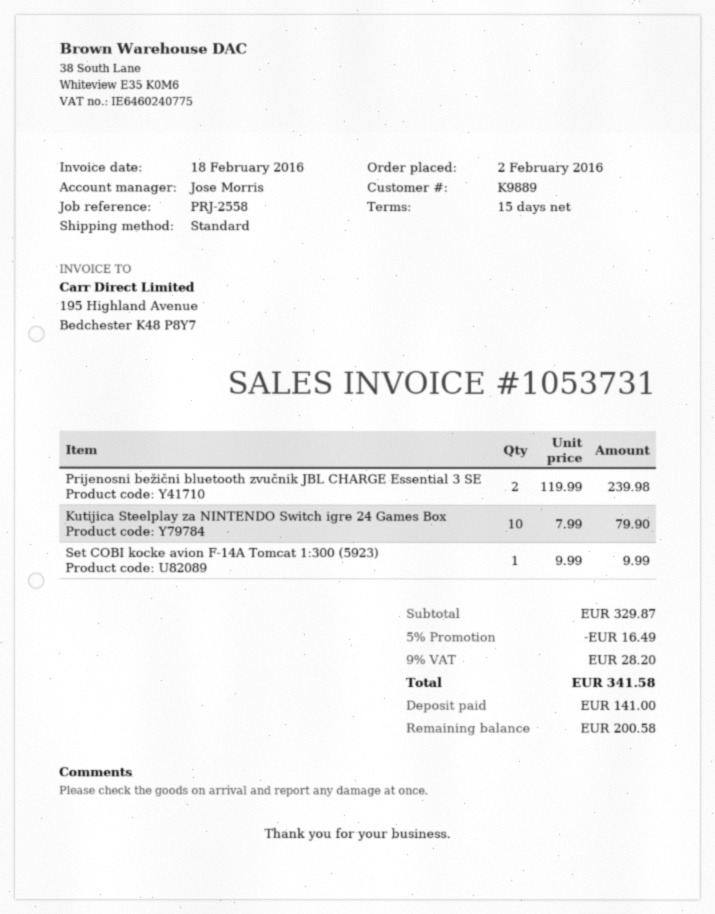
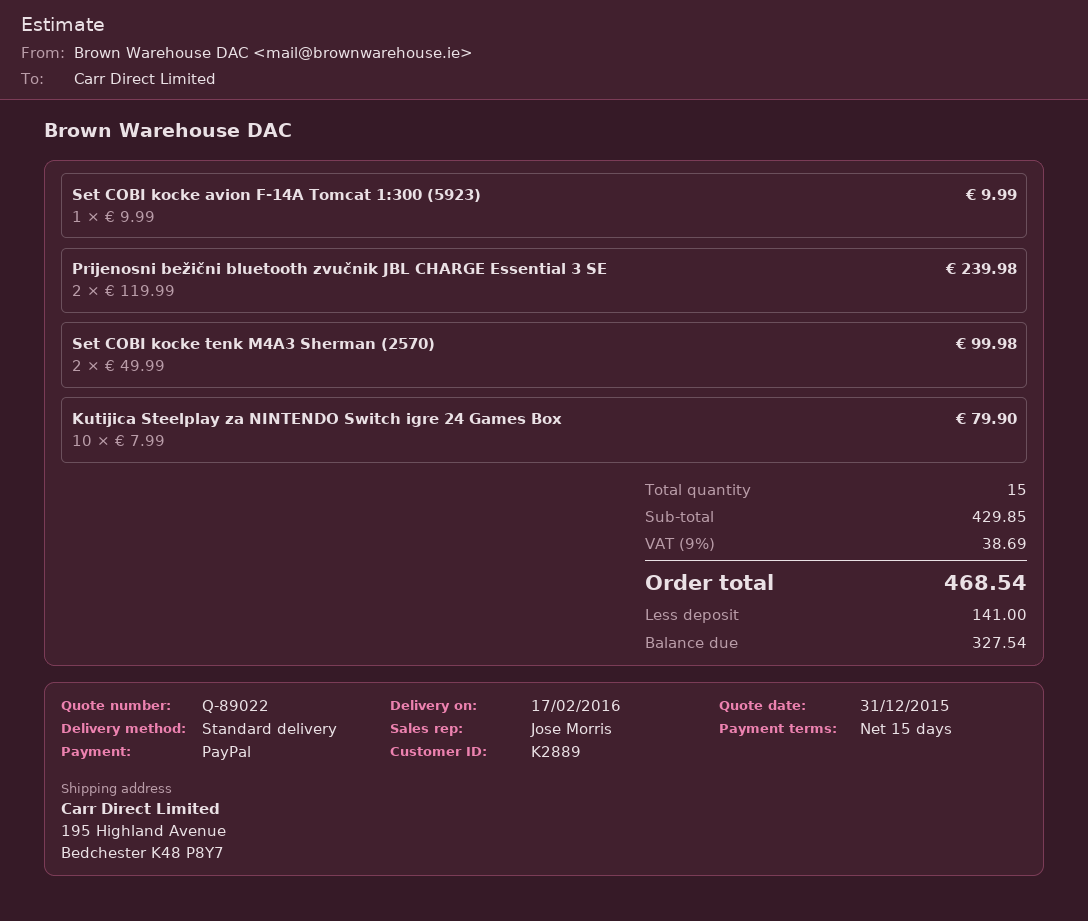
customer number: K9889 -> K2889
Set COBI kocke tenk M4A3 Sherman (2570): none -> 2 x 49.99 = 99.98
subtotal: 329.87 -> 429.85
discount: 5% = 16.49 -> none
tax: 9% = 28.20 -> 9% = 38.69
total: 341.58 -> 468.54
balance: 200.58 -> 327.54

